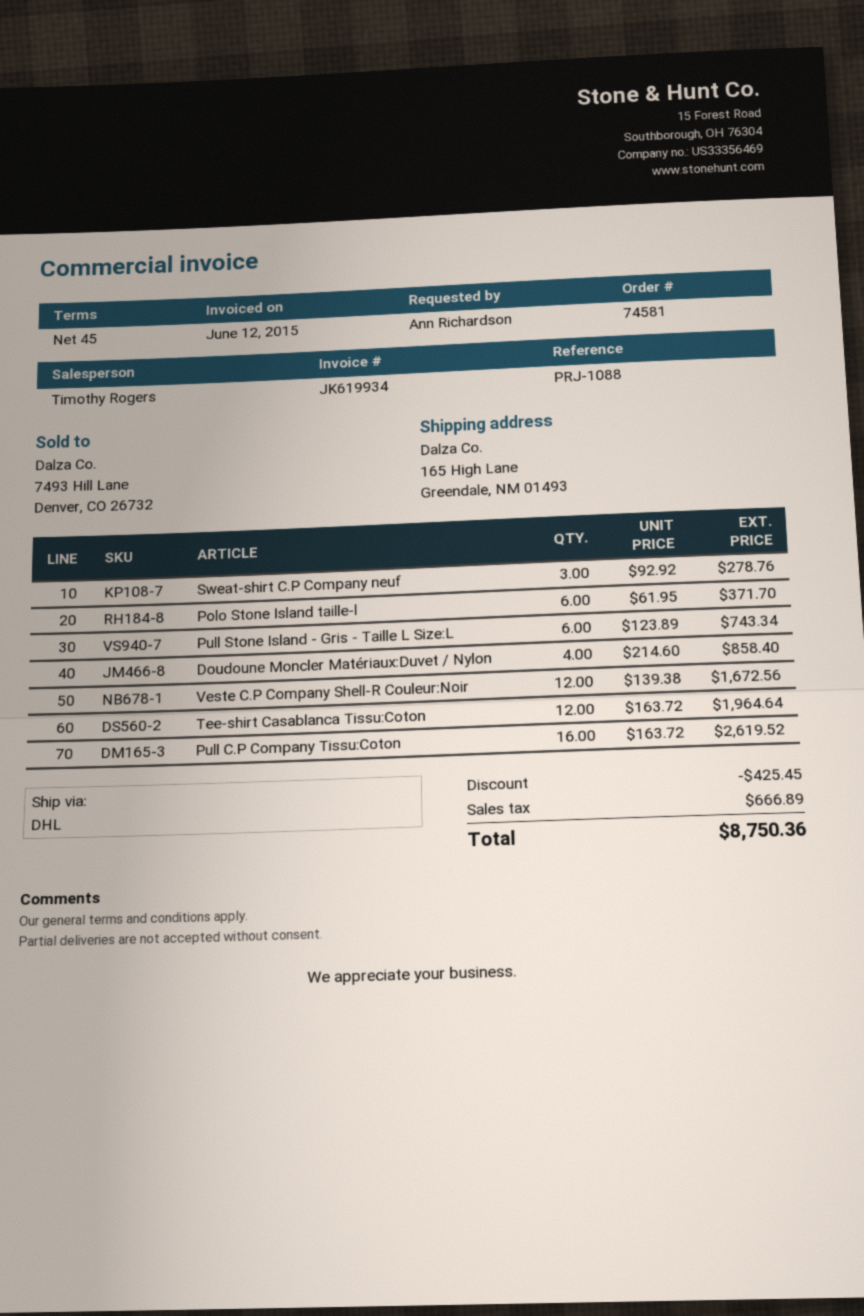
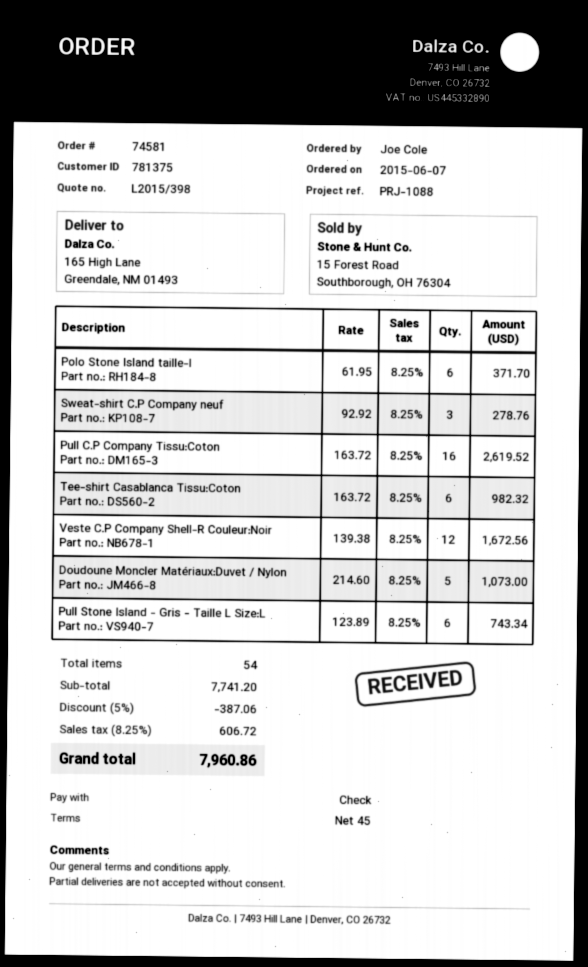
ordered by: Ann Richardson -> Joe Cole
Doudoune Moncler Matériaux:Duvet / Nylon: 4 x 214.60 = 858.40 -> 5 x 214.60 = 1073.00
Tee-shirt Casablanca Tissu:Coton: 12 x 163.72 = 1964.64 -> 6 x 163.72 = 982.32
discount: 425.45 -> 387.06
tax: 666.89 -> 606.72
total: 8750.36 -> 7960.86

